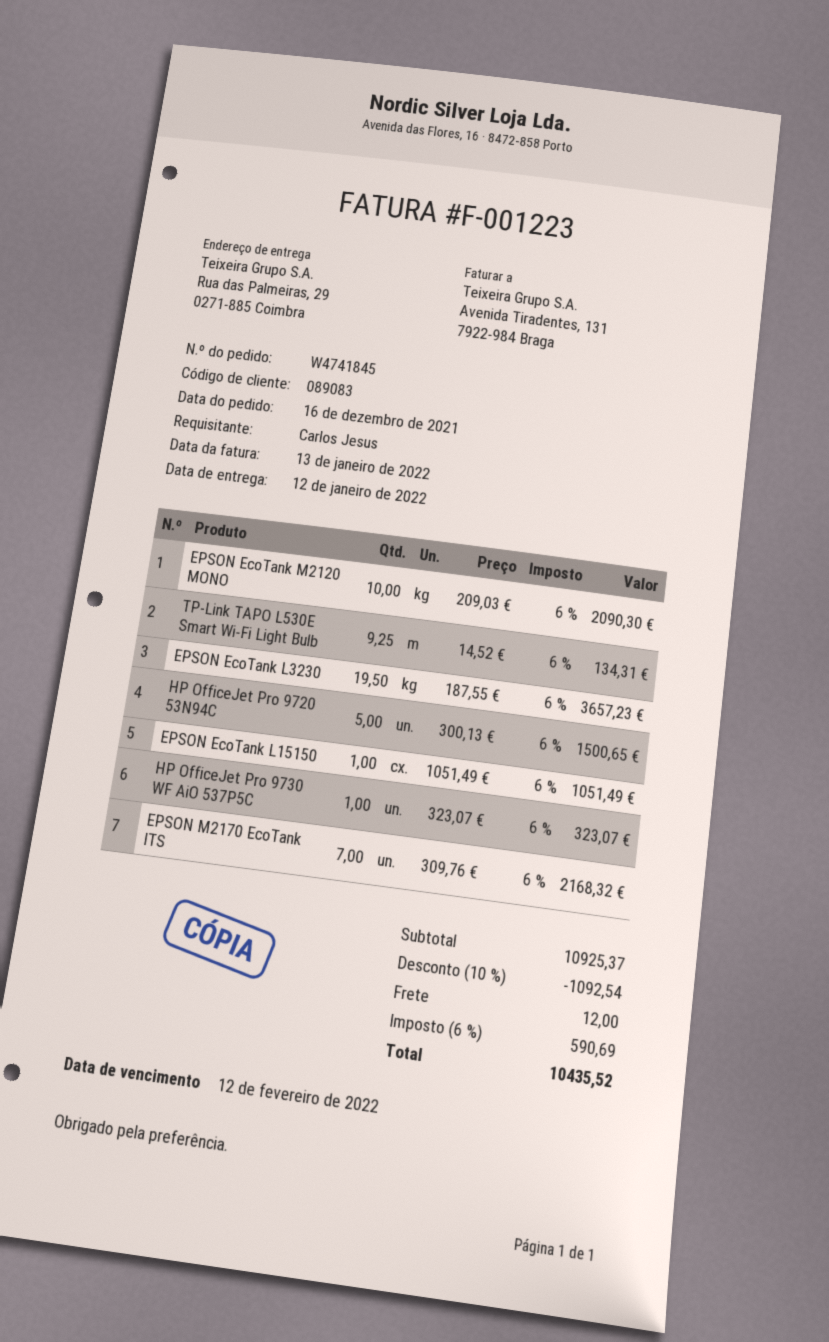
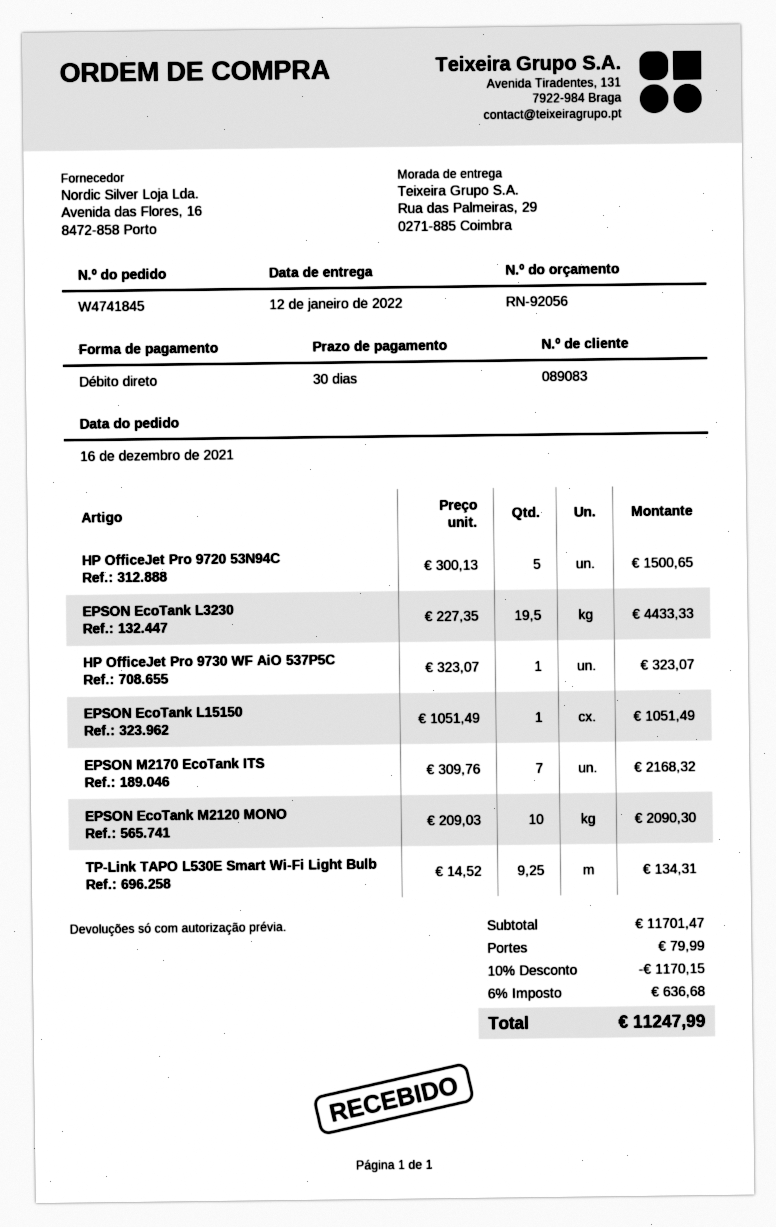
EPSON EcoTank L3230: 19.5 x 187.55 = 3657.23 -> 19.5 x 227.35 = 4433.33
subtotal: 10925.37 -> 11701.47
discount: 10% = 1092.54 -> 10% = 1170.15
shipping: 12.00 -> 79.99
tax: 6% = 590.69 -> 6% = 636.68
total: 10435.52 -> 11247.99

